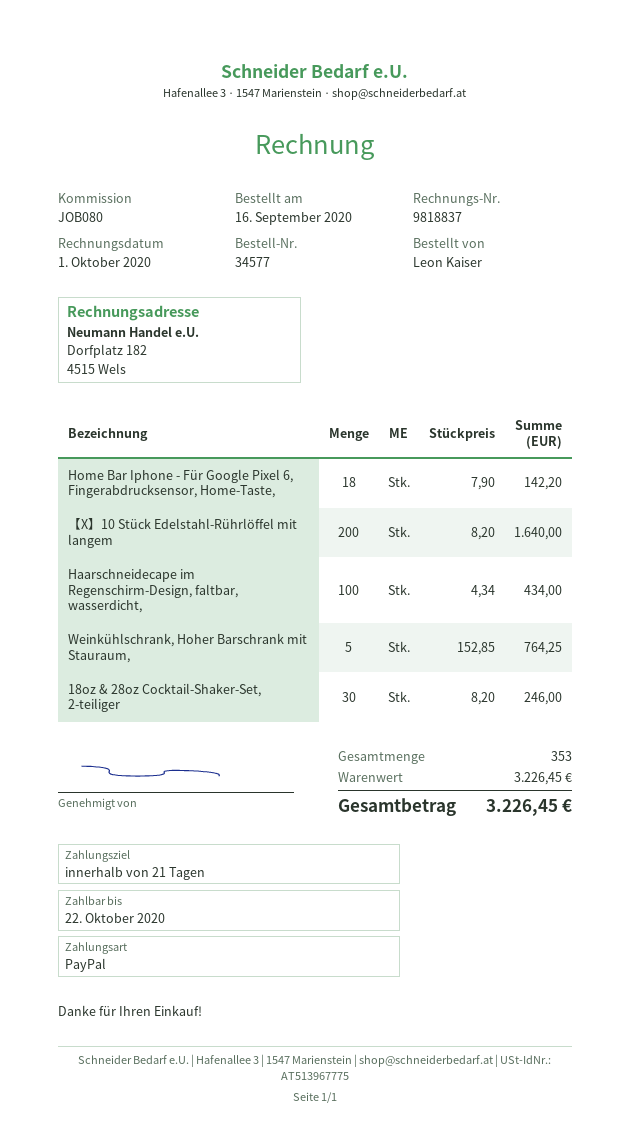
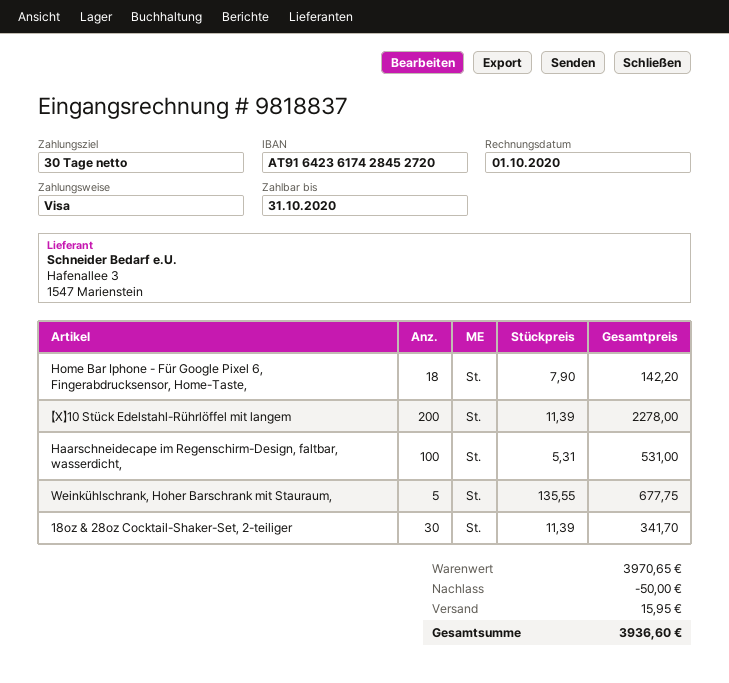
payment terms: 21 days -> 30 days
due date: 2020-10-22 -> 2020-10-31
payment method: PayPal -> Visa
【X】10 Stück Edelstahl-Rührlöffel mit langem: 200 x 8.20 = 1640.00 -> 200 x 11.39 = 2278.00
Haarschneidecape im Regenschirm-Design, faltbar, wasserdicht,: 100 x 4.34 = 434.00 -> 100 x 5.31 = 531.00
Weinkühlschrank, Hoher Barschrank mit Stauraum,: 5 x 152.85 = 764.25 -> 5 x 135.55 = 677.75
18oz & 28oz Cocktail-Shaker-Set, 2-teiliger: 30 x 8.20 = 246.00 -> 30 x 11.39 = 341.70
subtotal: 3226.45 -> 3970.65
discount: none -> 50.00
shipping: none -> 15.95
total: 3226.45 -> 3936.60

